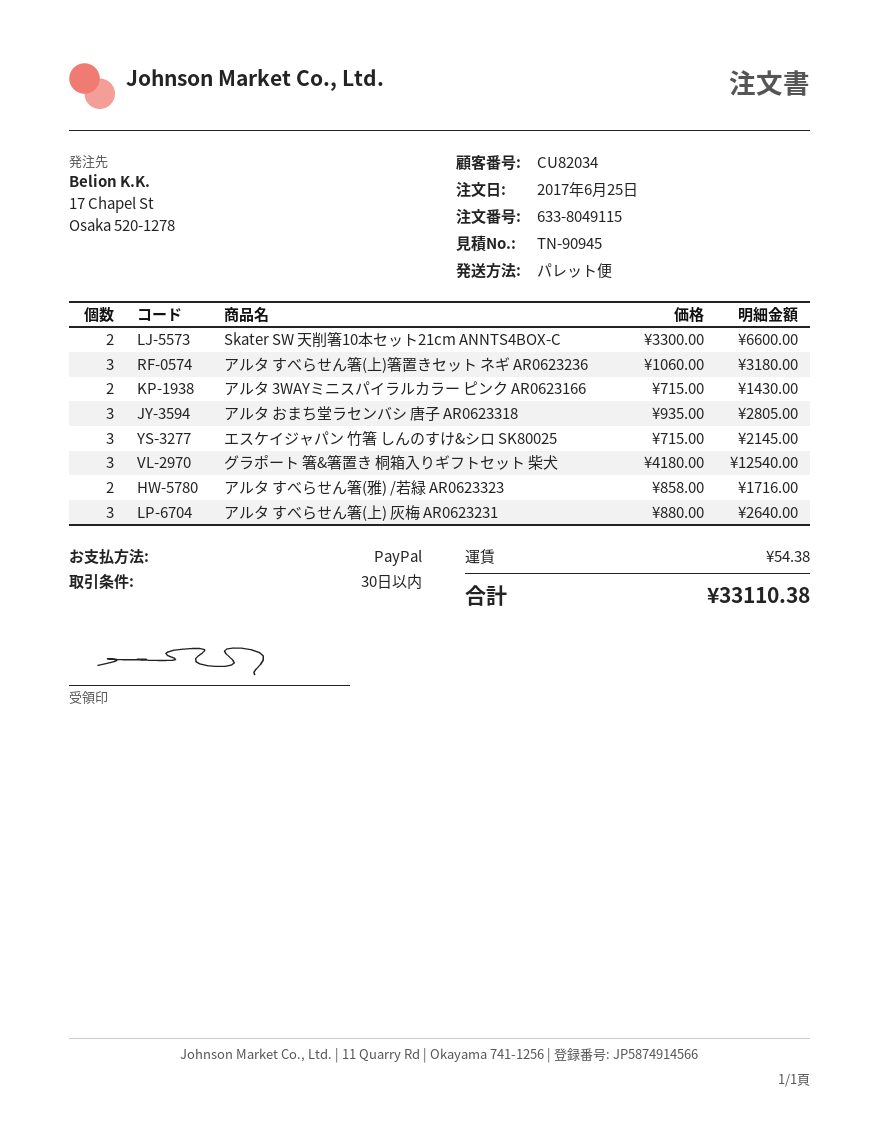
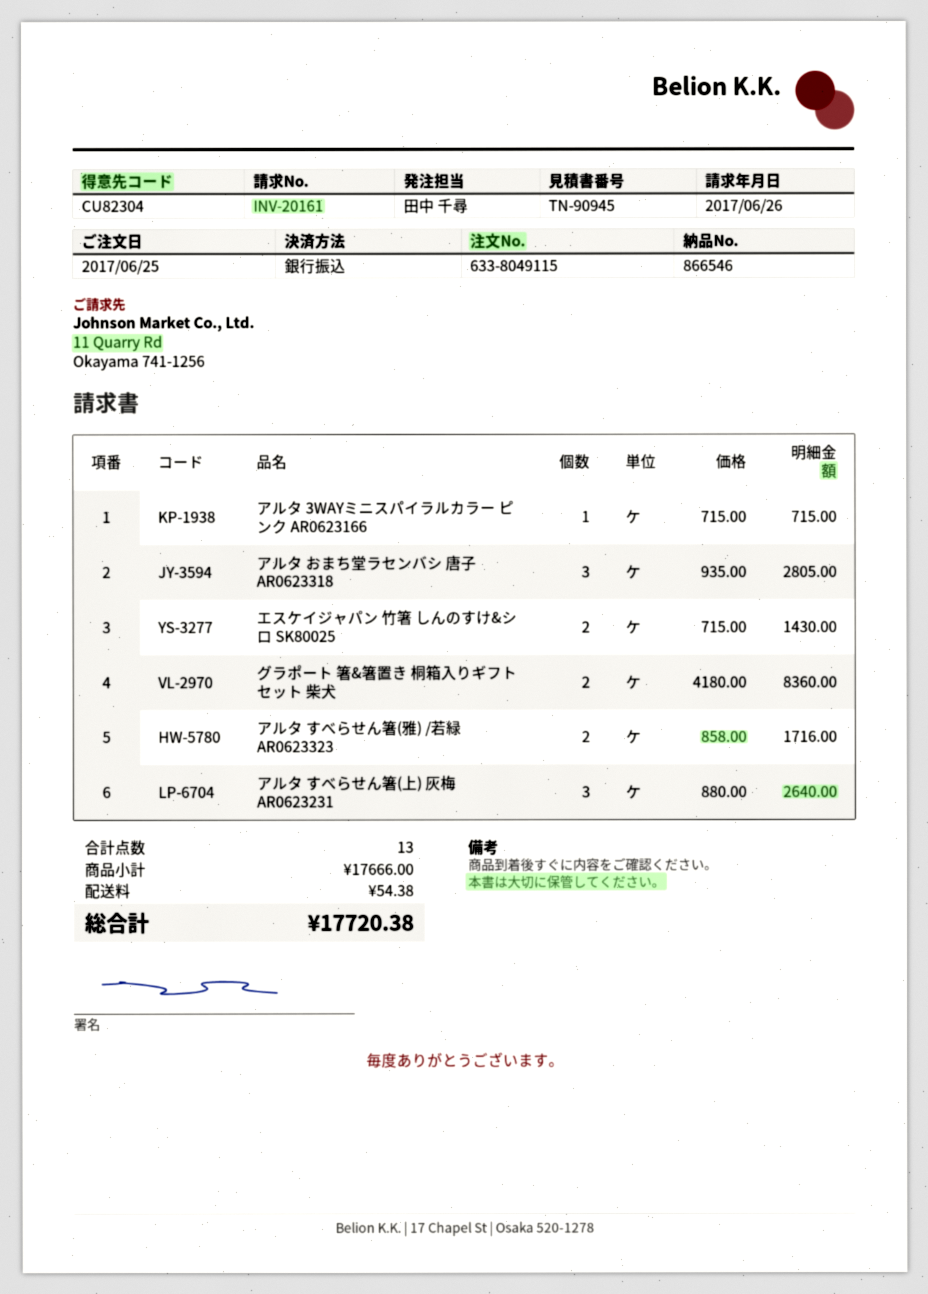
customer number: CU82034 -> CU82304
payment method: PayPal -> bank transfer
Skater SW 天削箸10本セット21cm ANNTS4BOX-C: 2 x 3300.00 = 6600.00 -> none
アルタ すべらせん箸(上)箸置きセット ネギ AR0623236: 3 x 1060.00 = 3180.00 -> none
アルタ 3WAYミニスパイラルカラー ピンク AR0623166: 2 x 715.00 = 1430.00 -> 1 x 715.00 = 715.00
エスケイジャパン 竹箸 しんのすけ&シロ SK80025: 3 x 715.00 = 2145.00 -> 2 x 715.00 = 1430.00
グラポート 箸&箸置き 桐箱入りギフトセット 柴犬: 3 x 4180.00 = 12540.00 -> 2 x 4180.00 = 8360.00
total: 33110.38 -> 17720.38

